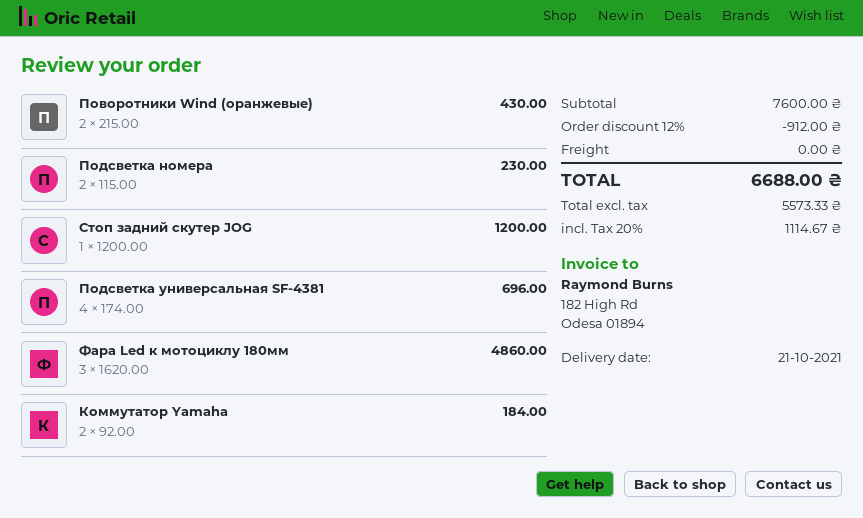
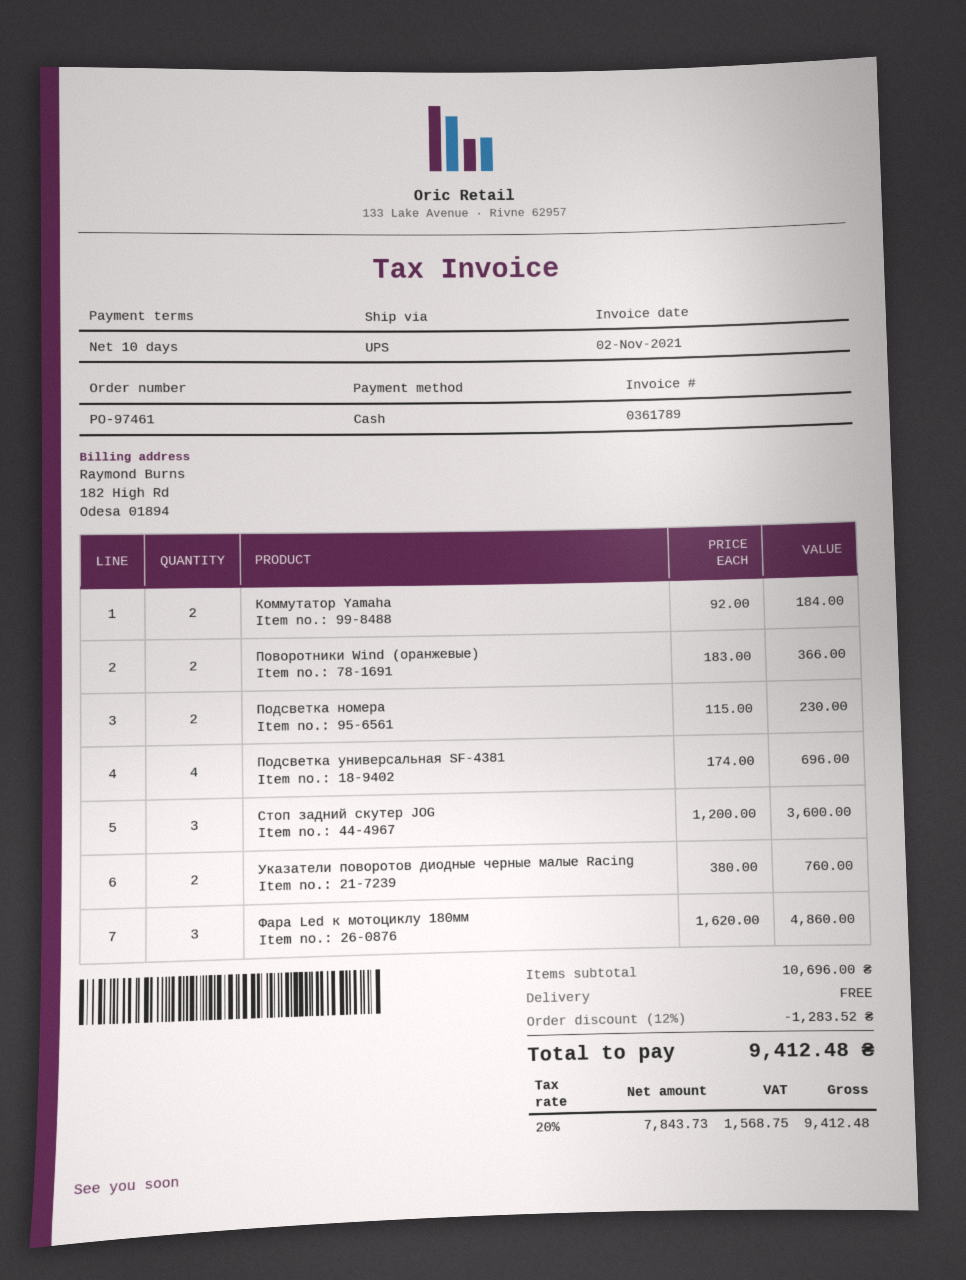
Поворотники Wind (оранжевые): 2 x 215.00 = 430.00 -> 2 x 183.00 = 366.00
Стоп задний скутер JOG: 1 x 1200.00 = 1200.00 -> 3 x 1200.00 = 3600.00
Указатели поворотов диодные черные малые Racing: none -> 2 x 380.00 = 760.00
subtotal: 7600.00 -> 10696.00
discount: 12% = 912.00 -> 12% = 1283.52
net: 5573.33 -> 7843.73
tax: 20% = 1114.67 -> 20% = 1568.75
total: 6688.00 -> 9412.48

